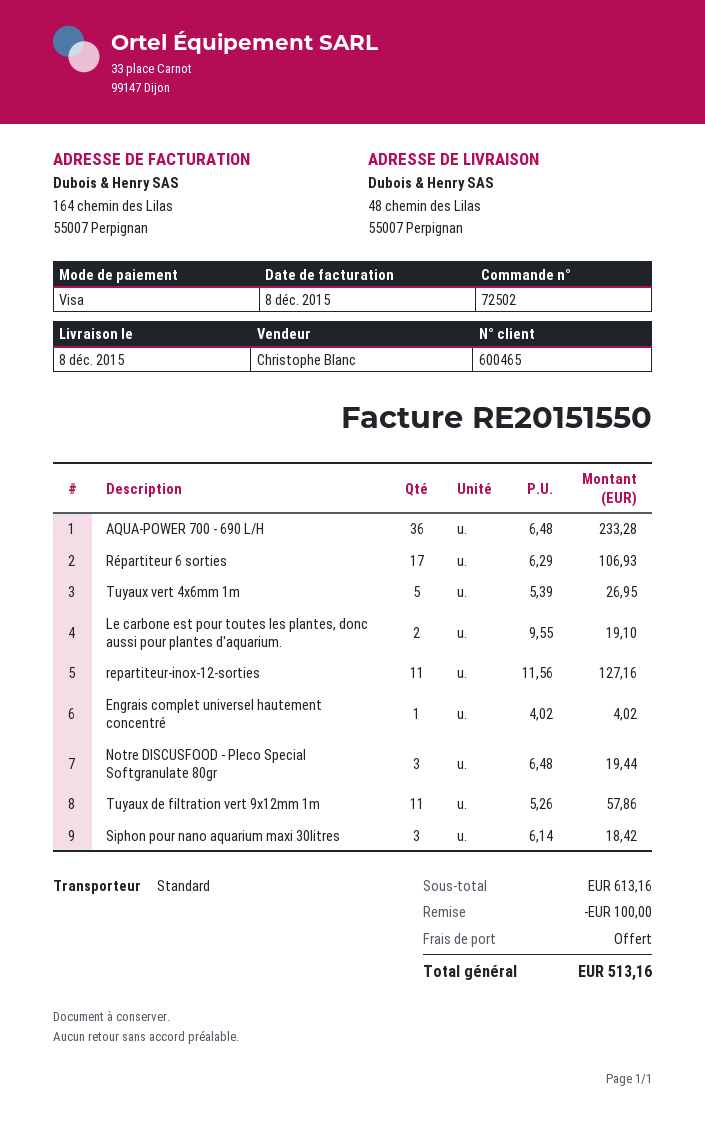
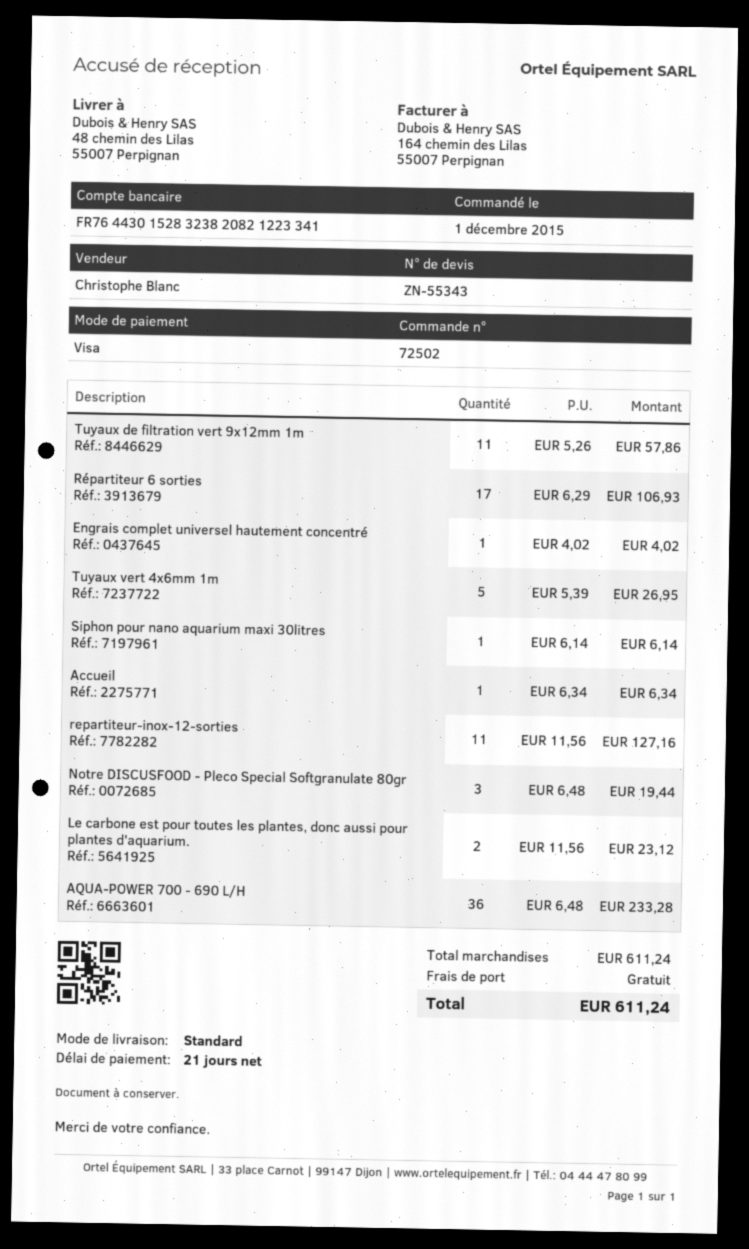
Le carbone est pour toutes les plantes, donc aussi pour plantes d'aquarium.: 2 x 9.55 = 19.10 -> 2 x 11.56 = 23.12
Siphon pour nano aquarium maxi 30litres: 3 x 6.14 = 18.42 -> 1 x 6.14 = 6.14
Accueil: none -> 1 x 6.34 = 6.34
subtotal: 613.16 -> 611.24
discount: 100.00 -> none
total: 513.16 -> 611.24

